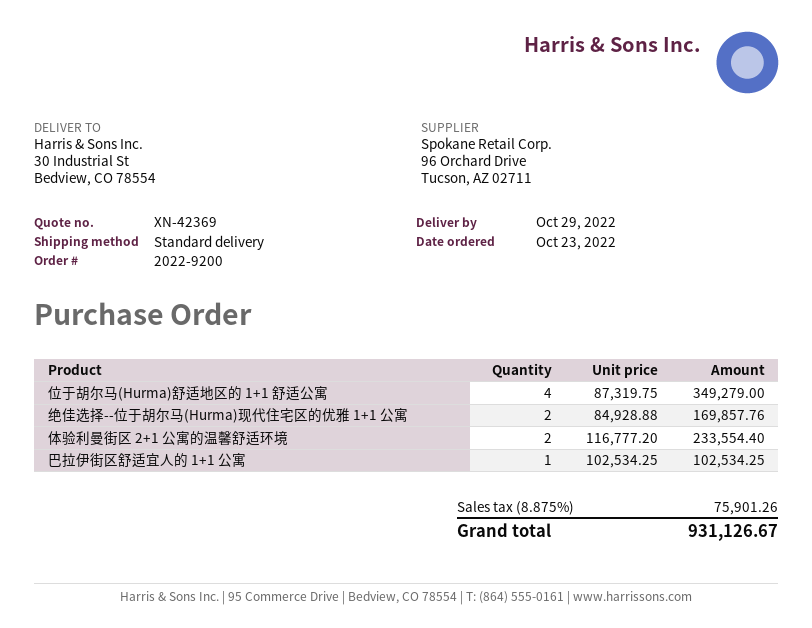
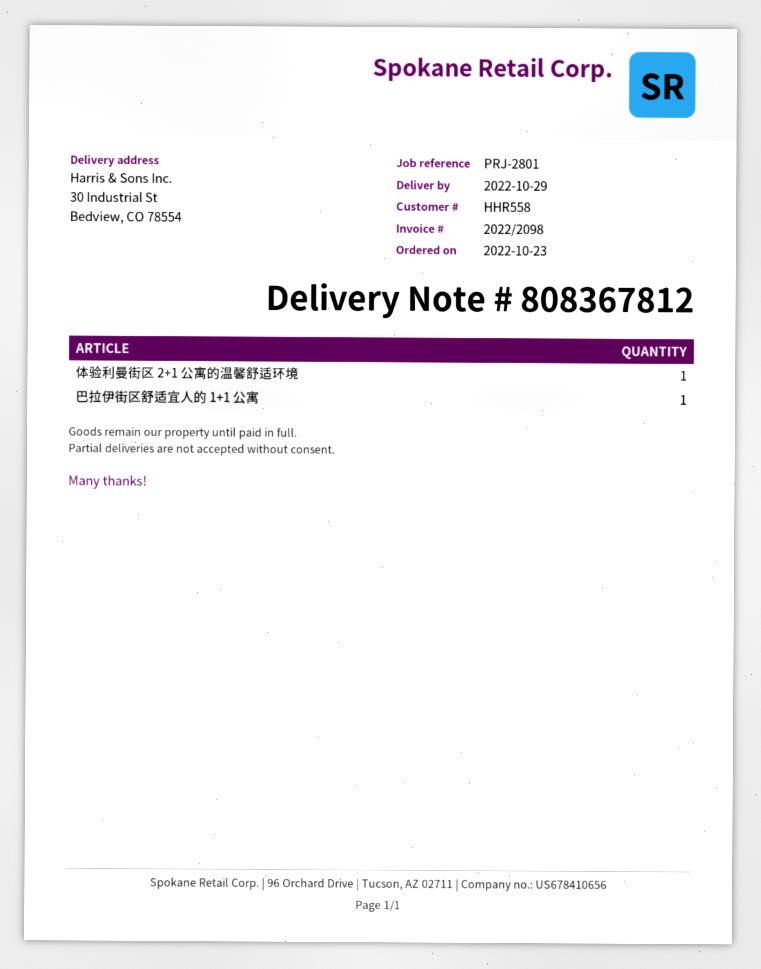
位于胡尔马(Hurma)舒适地区的 1+1 舒适公寓: 4 -> none
绝佳选择--位于胡尔马(Hurma)现代住宅区的优雅 1+1 公寓: 2 -> none
体验利曼街区 2+1 公寓的温馨舒适环境: 2 -> 1

